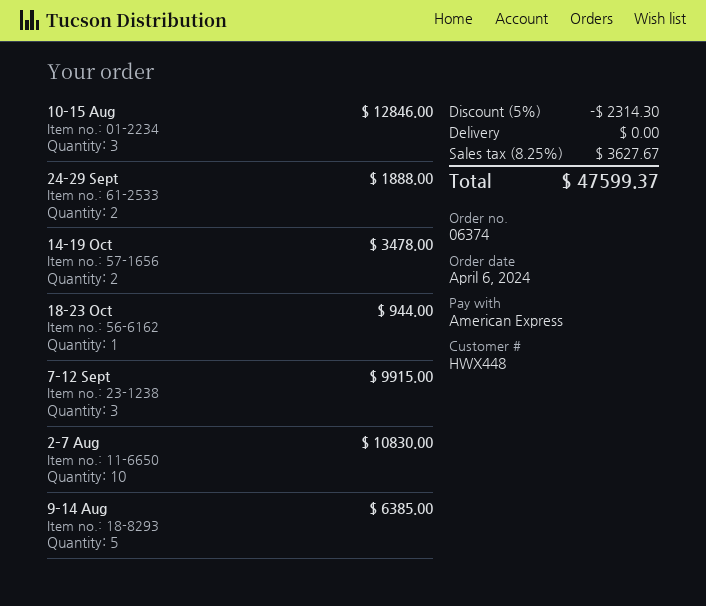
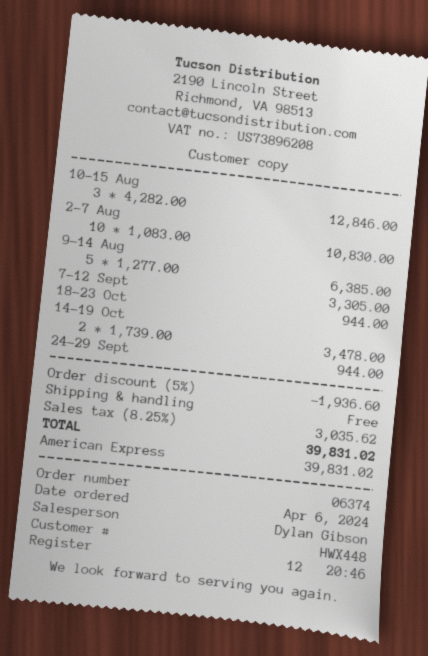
24–29 Sept: 2 for 1888.00 -> 1 for 944.00
7–12 Sept: 3 for 9915.00 -> 1 for 3305.00
discount: 5% = 2314.30 -> 5% = 1936.60
tax: 8.25% = 3627.67 -> 8.25% = 3035.62
total: 47599.37 -> 39831.02

